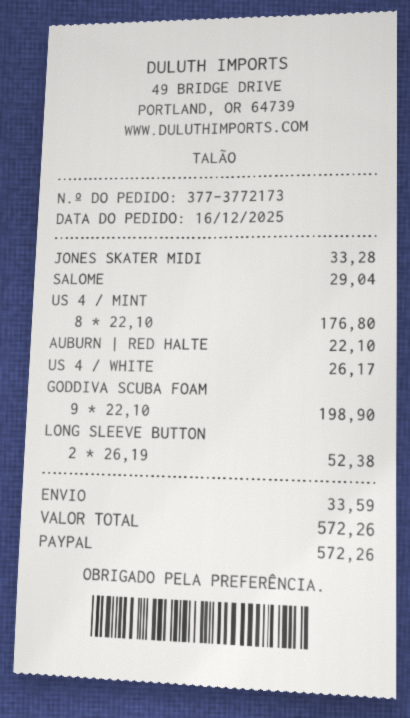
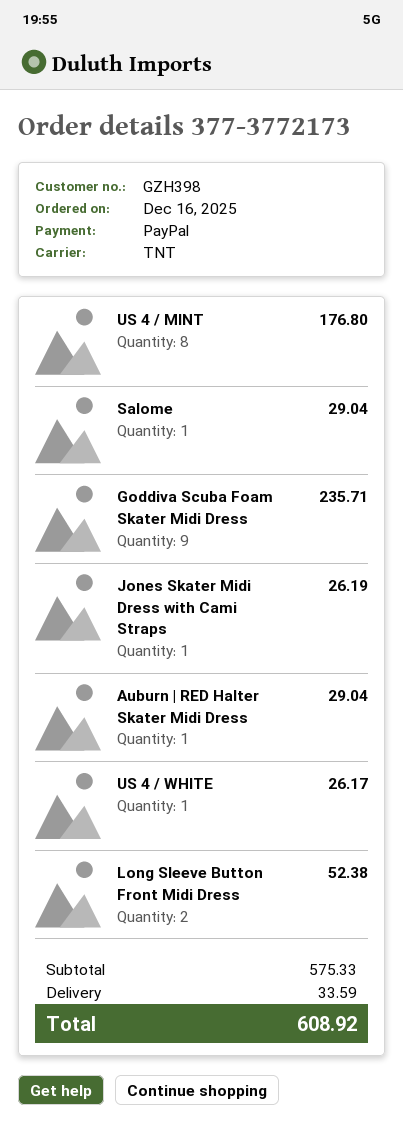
JONES SKATER MIDI: 1 for 33.28 -> 1 for 26.19
AUBURN | RED HALTE: 1 for 22.10 -> 1 for 29.04
GODDIVA SCUBA FOAM: 9 for 198.90 -> 9 for 235.71
total: 572.26 -> 608.92

